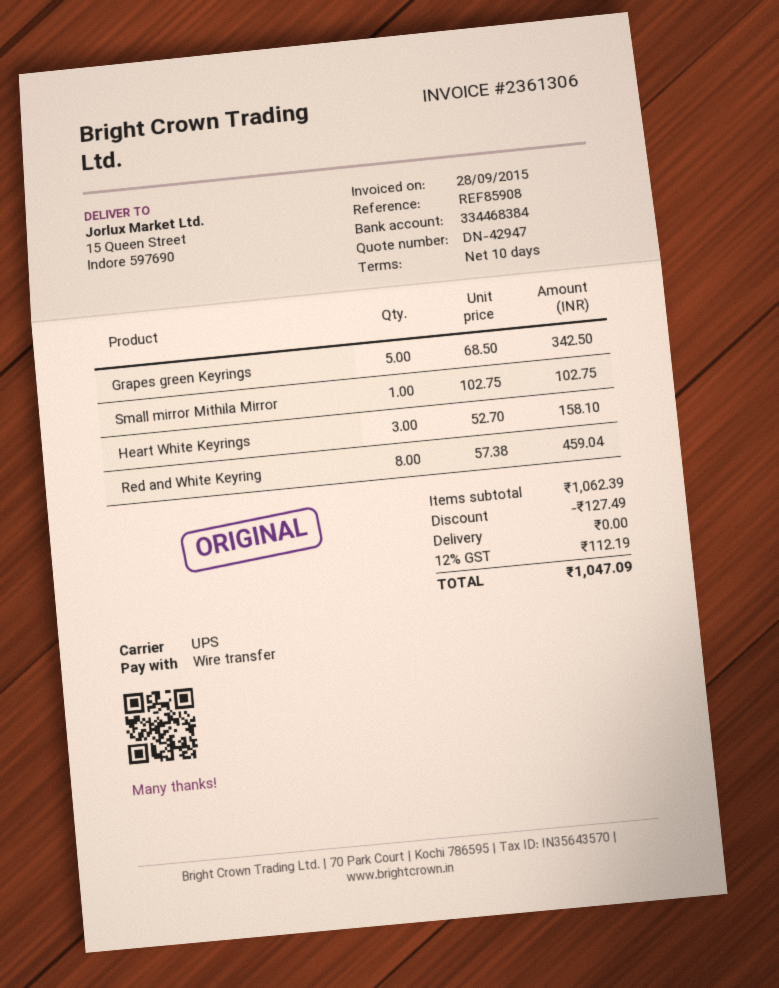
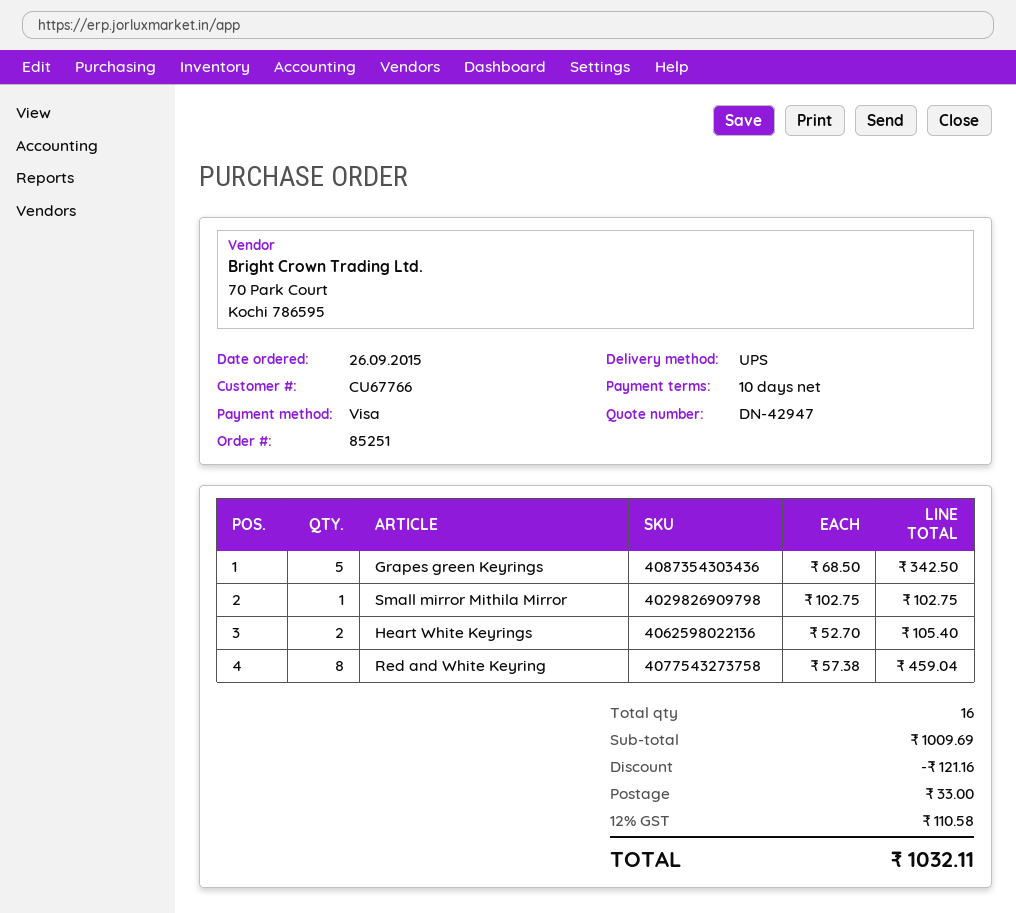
payment method: bank transfer -> Visa
Heart White Keyrings: 3 x 52.70 = 158.10 -> 2 x 52.70 = 105.40
subtotal: 1062.39 -> 1009.69
discount: 127.49 -> 121.16
shipping: 0.00 -> 33.00
tax: 12% = 112.19 -> 12% = 110.58
total: 1047.09 -> 1032.11

